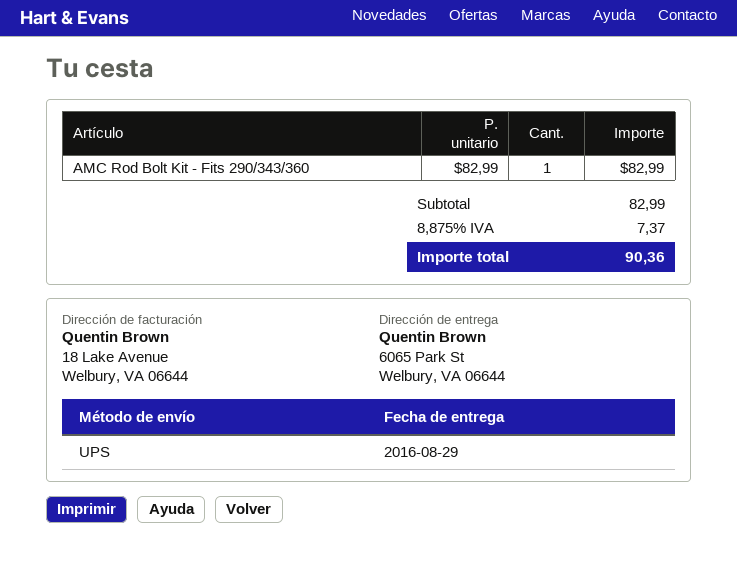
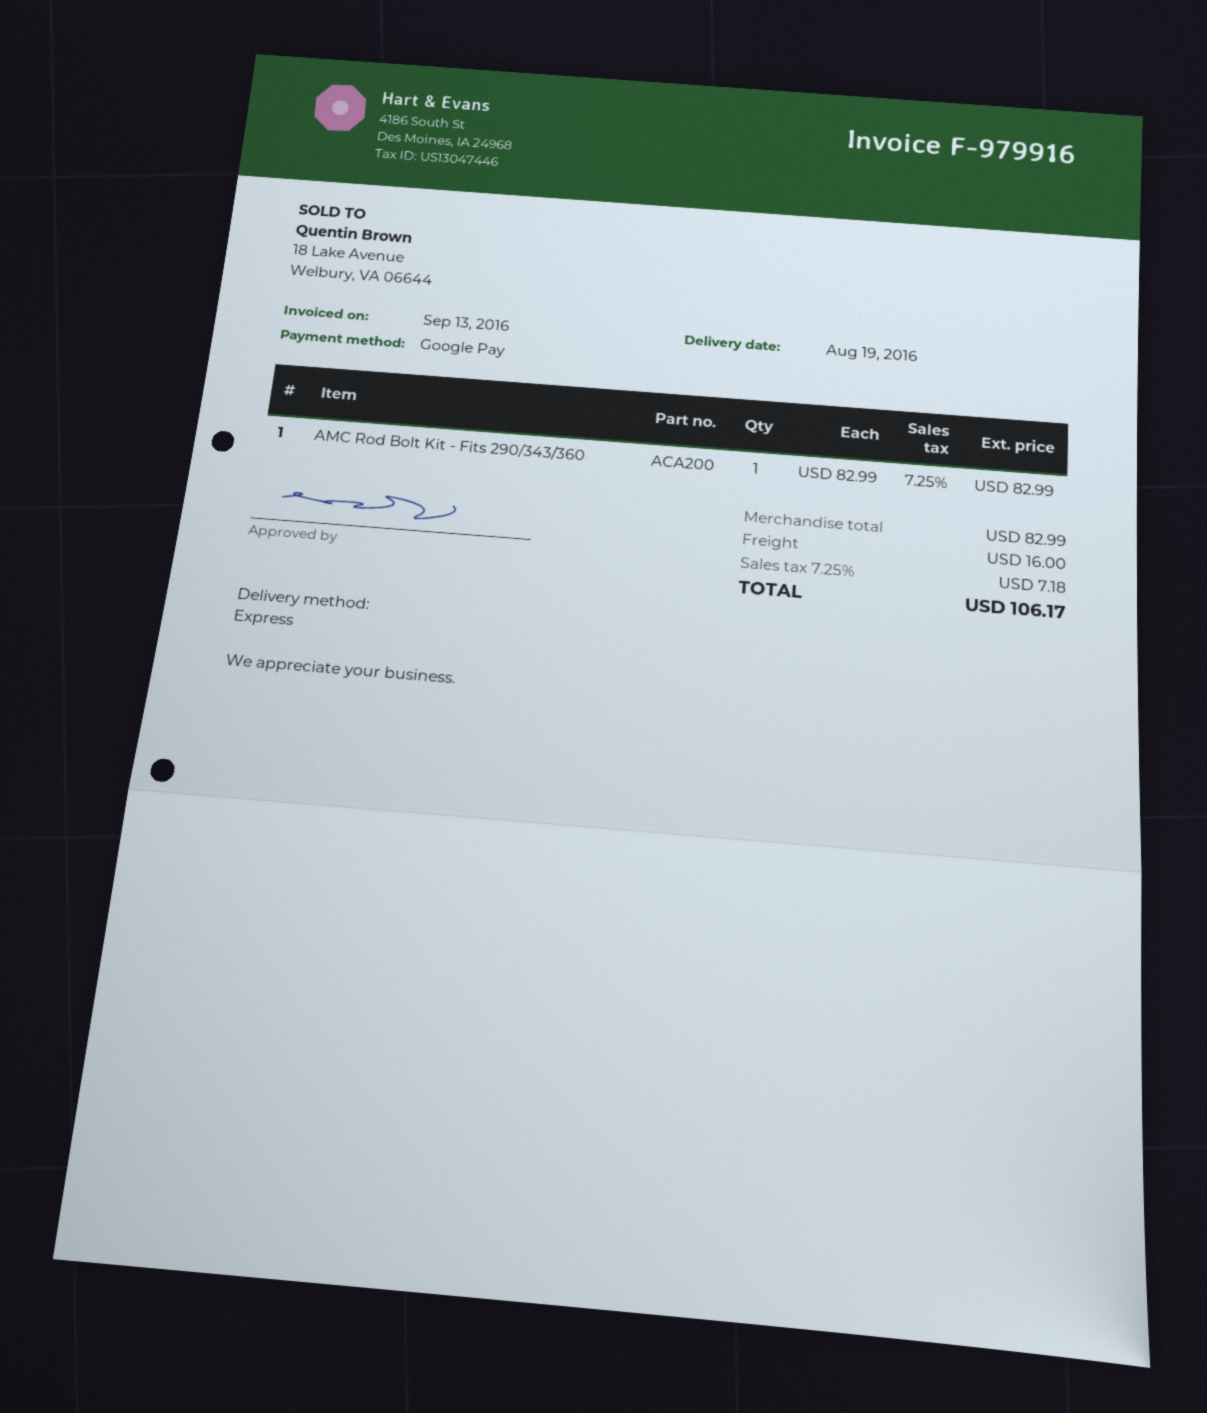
delivery date: 2016-08-29 -> 2016-08-19
shipping method: UPS -> express
shipping: none -> 16.00
tax: 8.875% = 7.37 -> 7.25% = 7.18
total: 90.36 -> 106.17

